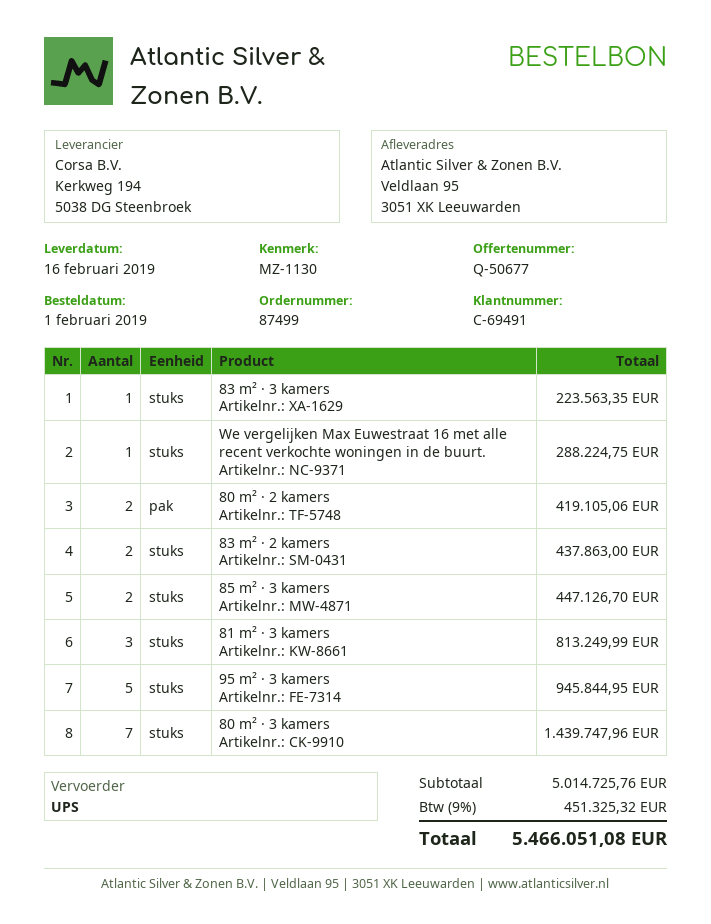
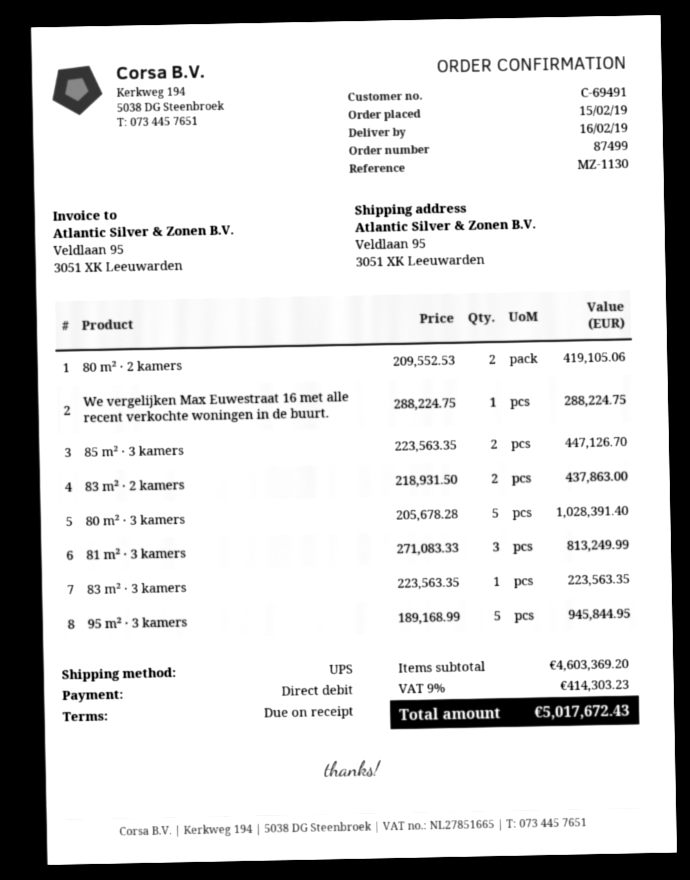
order date: 2019-02-01 -> 2019-02-15
80 m² · 3 kamers: 7 for 1439747.96 -> 5 for 1028391.40
subtotal: 5014725.76 -> 4603369.20
tax: 9% = 451325.32 -> 9% = 414303.23
total: 5466051.08 -> 5017672.43

